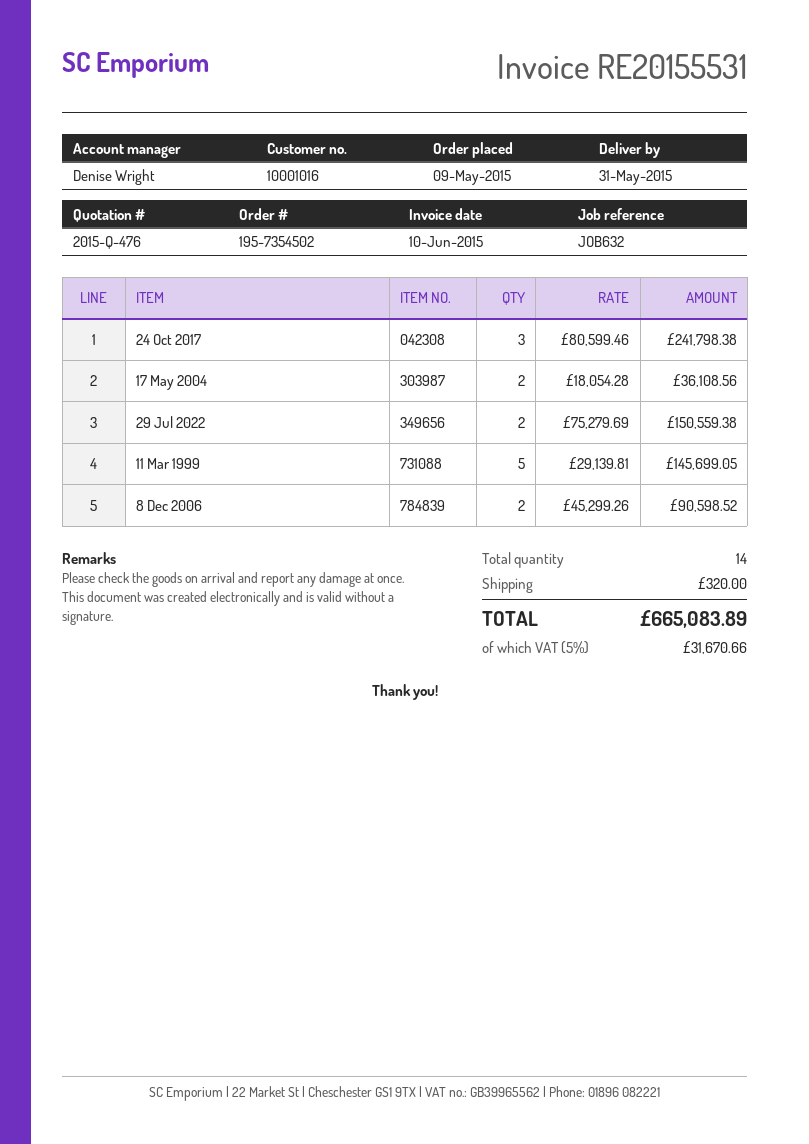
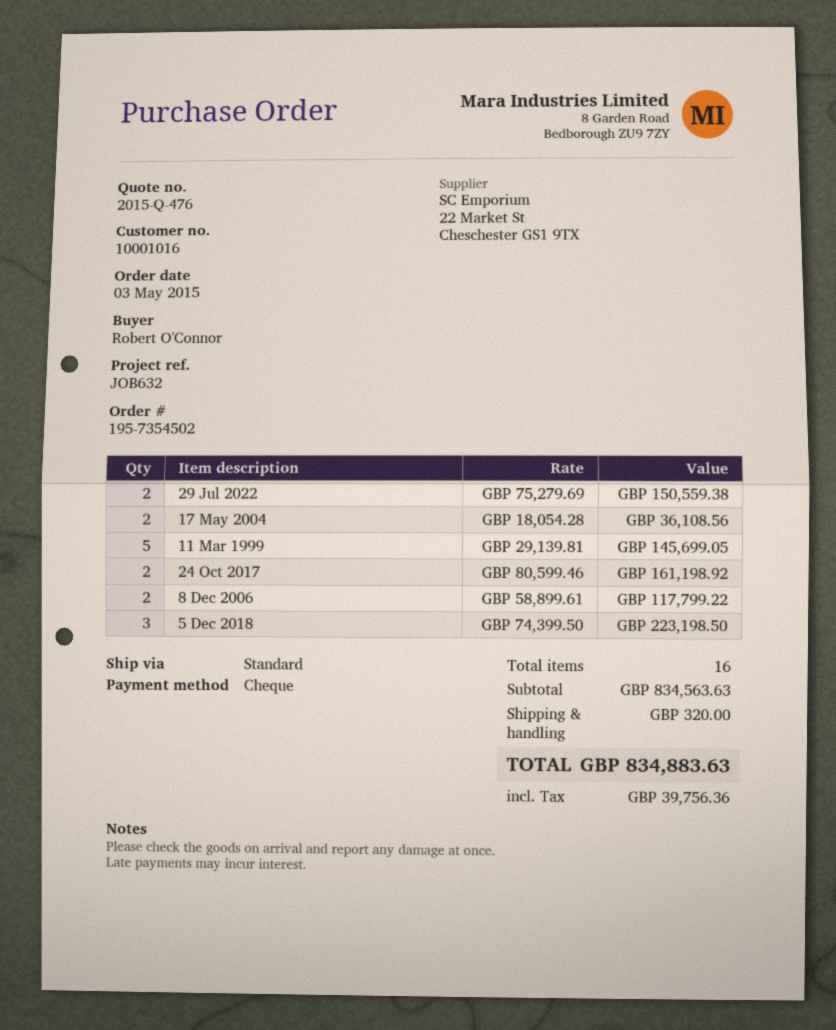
order date: 2015-05-09 -> 2015-05-03
24 Oct 2017: 3 x 80599.46 = 241798.38 -> 2 x 80599.46 = 161198.92
8 Dec 2006: 2 x 45299.26 = 90598.52 -> 2 x 58899.61 = 117799.22
5 Dec 2018: none -> 3 x 74399.50 = 223198.50
total quantity: 14 -> 16
tax: 31670.66 -> 39756.36
total: 665083.89 -> 834883.63

